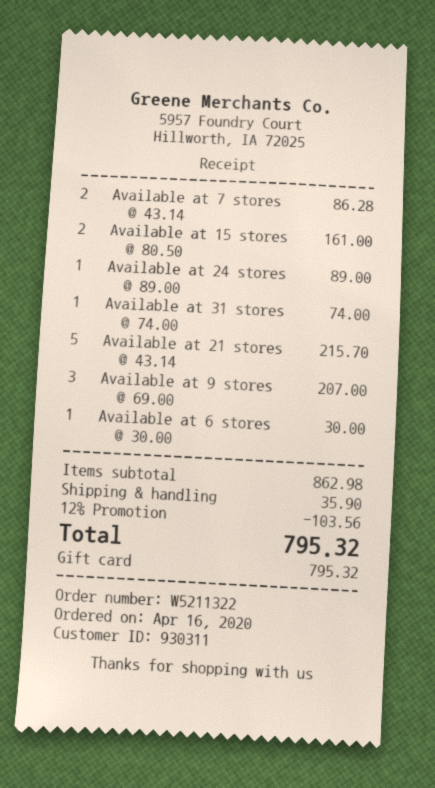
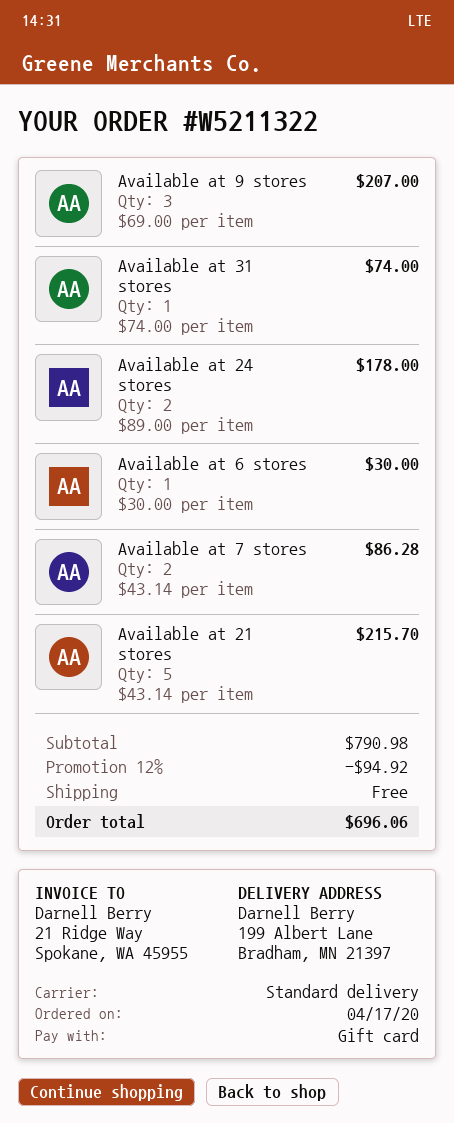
order date: 2020-04-16 -> 2020-04-17
Available at 15 stores: 2 x 80.50 = 161.00 -> none
Available at 24 stores: 1 x 89.00 = 89.00 -> 2 x 89.00 = 178.00
subtotal: 862.98 -> 790.98
discount: 12% = 103.56 -> 12% = 94.92
shipping: 35.90 -> 0.00
total: 795.32 -> 696.06

